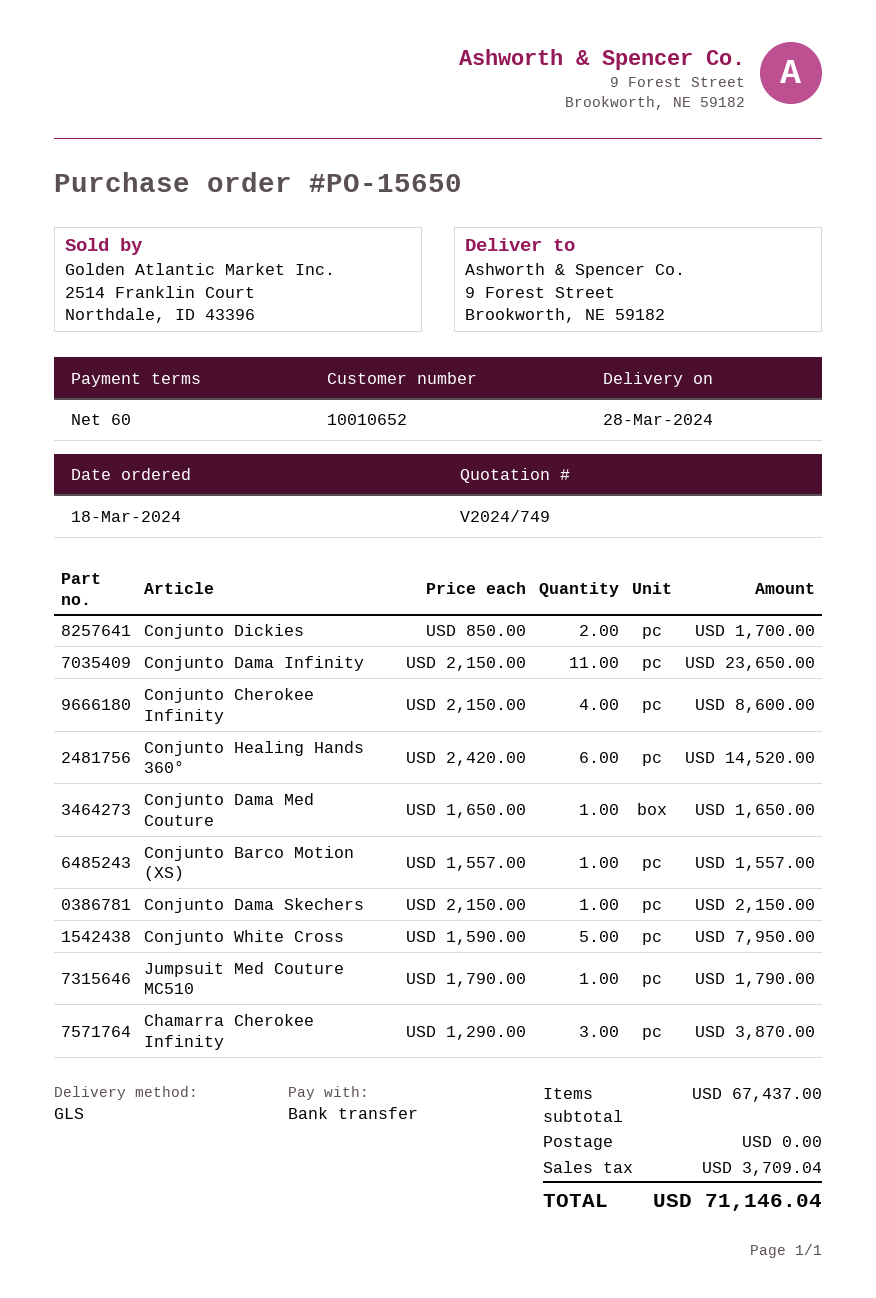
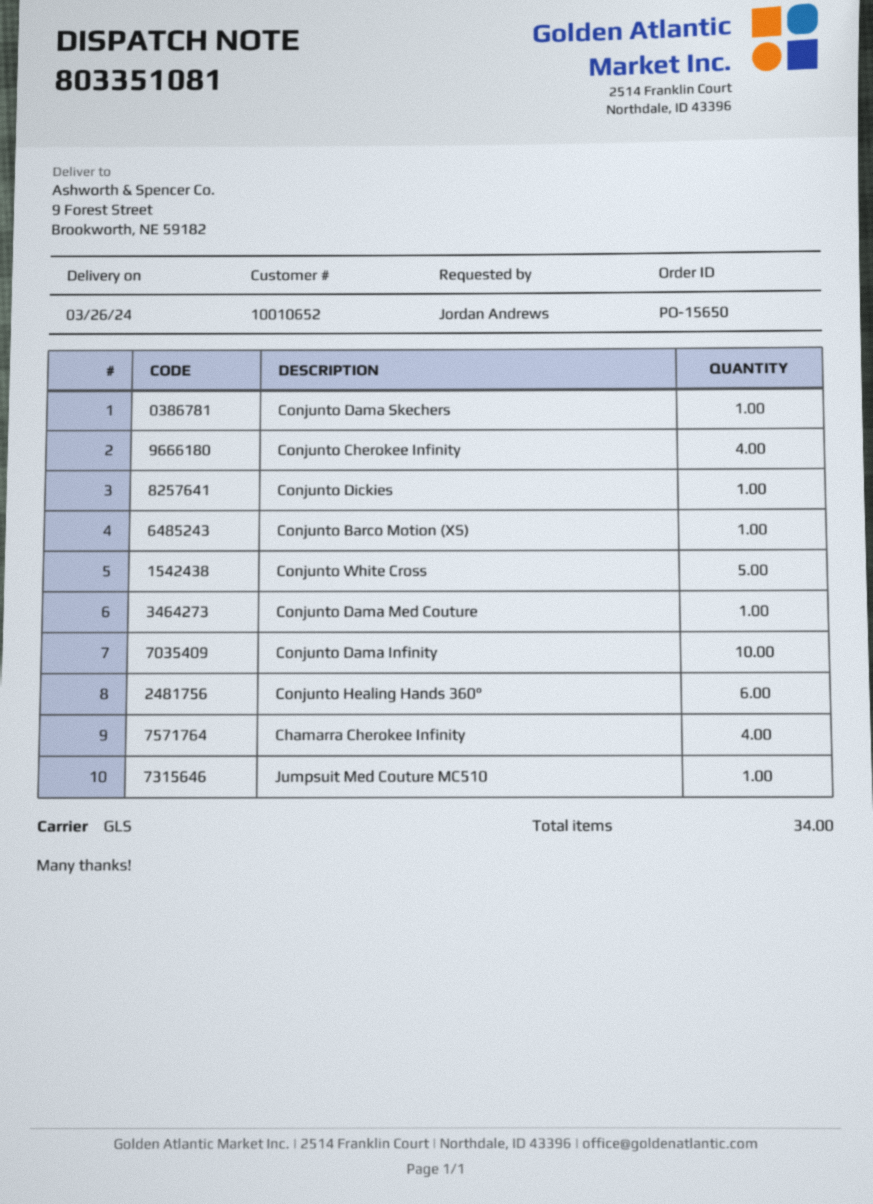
delivery date: 2024-03-28 -> 2024-03-26
Conjunto Dickies: 2 -> 1
Conjunto Dama Infinity: 11 -> 10
Chamarra Cherokee Infinity: 3 -> 4

